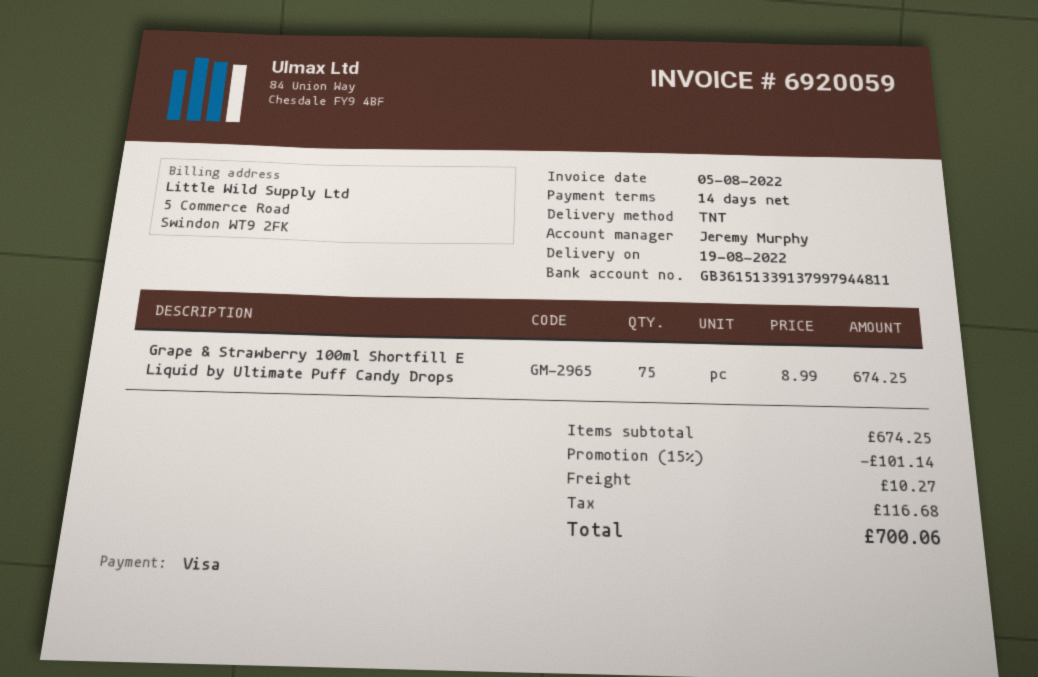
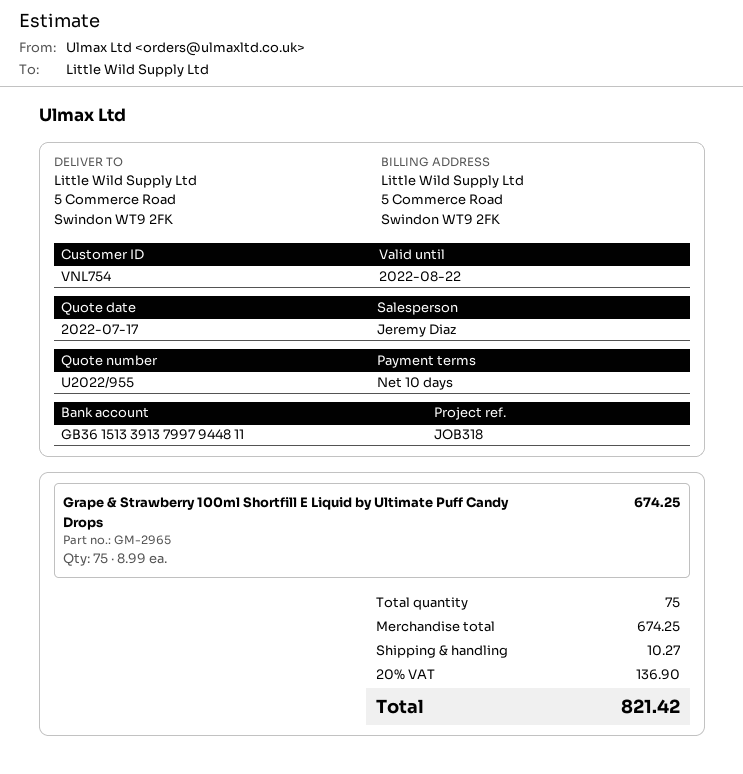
payment terms: 14 days -> 10 days
sales rep: Jeremy Murphy -> Jeremy Diaz
discount: 15% = 101.14 -> none
tax: 116.68 -> 136.90
total: 700.06 -> 821.42

